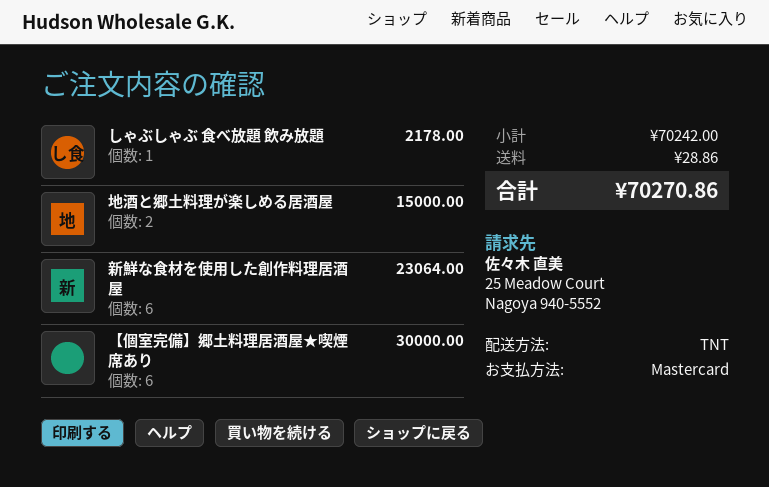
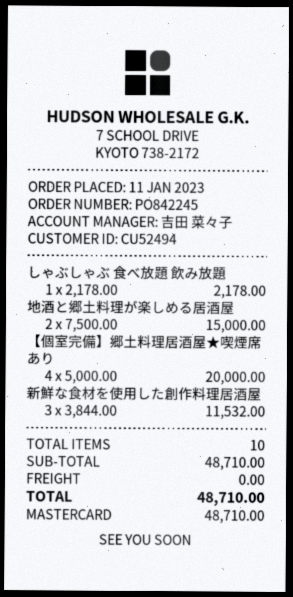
新鮮な食材を使用した創作料理居酒屋: 6 for 23064.00 -> 3 for 11532.00
【個室完備】郷土料理居酒屋★喫煙席あり: 6 for 30000.00 -> 4 for 20000.00
subtotal: 70242.00 -> 48710.00
shipping: 28.86 -> 0.00
total: 70270.86 -> 48710.00

